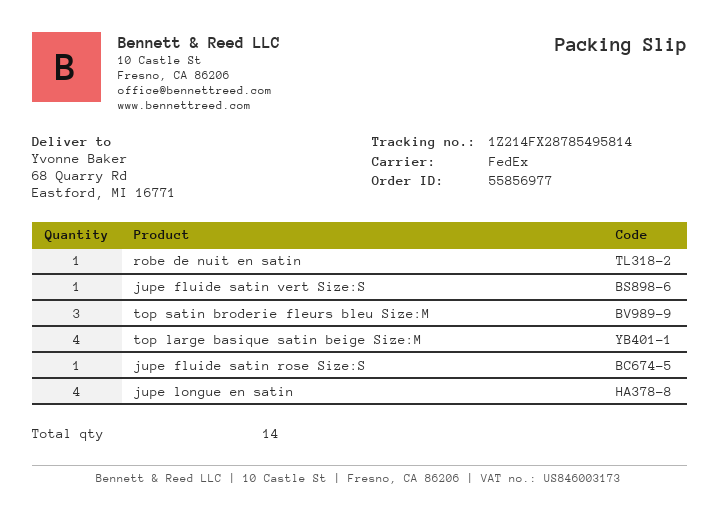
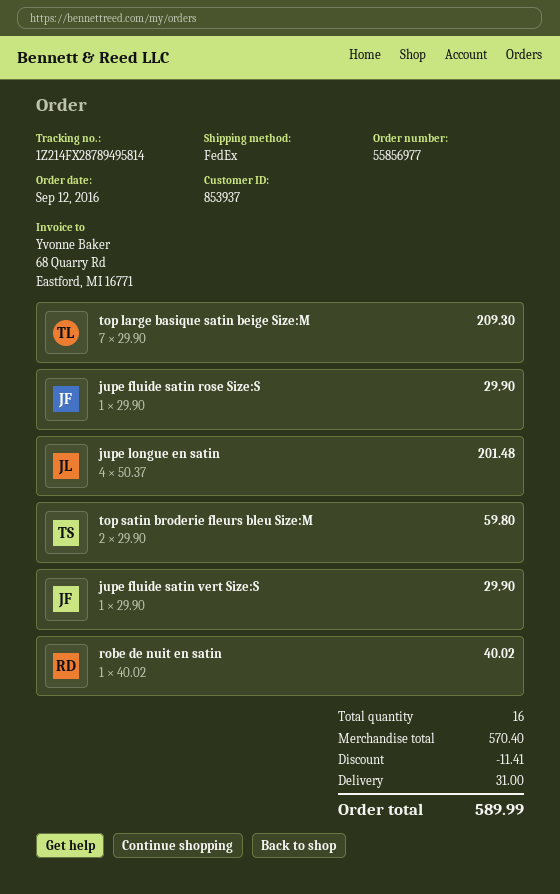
tracking number: 1Z214FX28785495814 -> 1Z214FX28789495814
top satin broderie fleurs bleu Size:M: 3 -> 2
top large basique satin beige Size:M: 4 -> 7
total quantity: 14 -> 16

